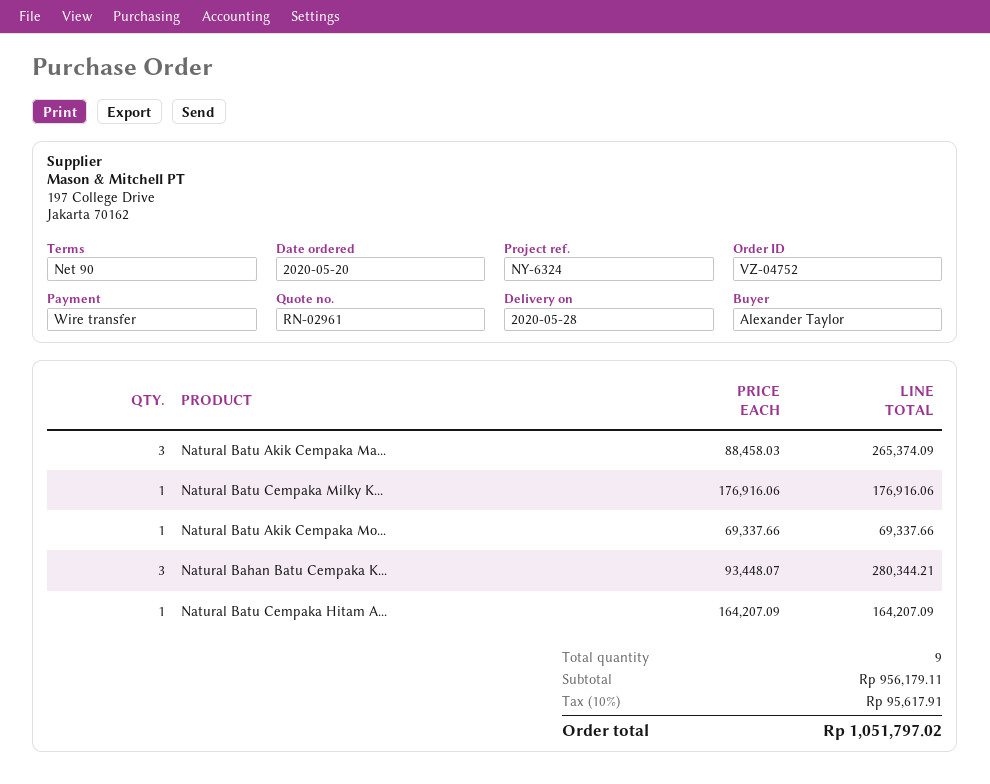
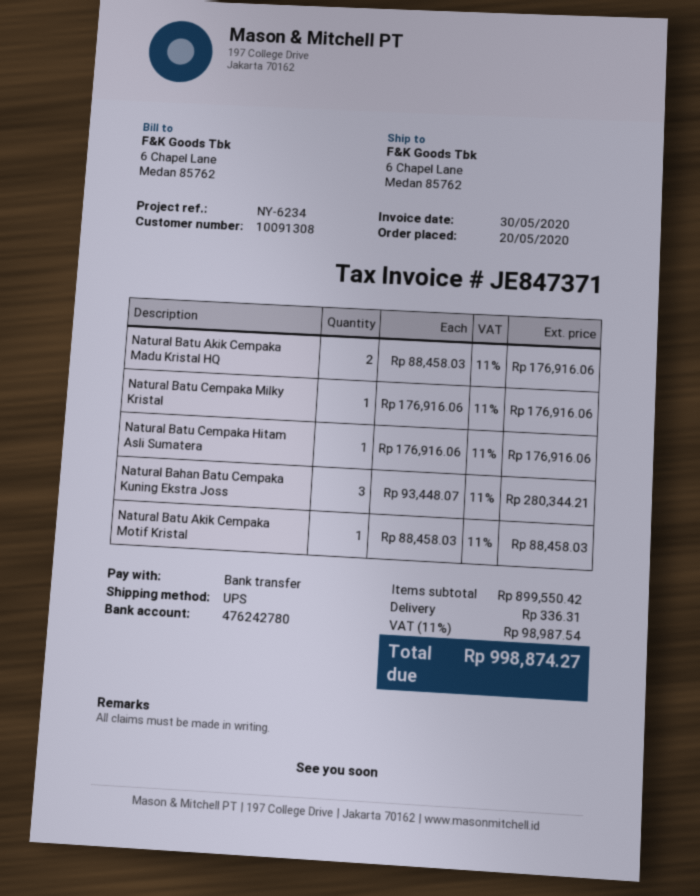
reference: NY-6324 -> NY-6234
Natural Batu Akik Cempaka Ma...: 3 x 88458.03 = 265374.09 -> 2 x 88458.03 = 176916.06
Natural Batu Akik Cempaka Mo...: 1 x 69337.66 = 69337.66 -> 1 x 88458.03 = 88458.03
Natural Batu Cempaka Hitam A...: 1 x 164207.09 = 164207.09 -> 1 x 176916.06 = 176916.06
subtotal: 956179.11 -> 899550.42
shipping: none -> 336.31
tax: 10% = 95617.91 -> 11% = 98987.54
total: 1051797.02 -> 998874.27

